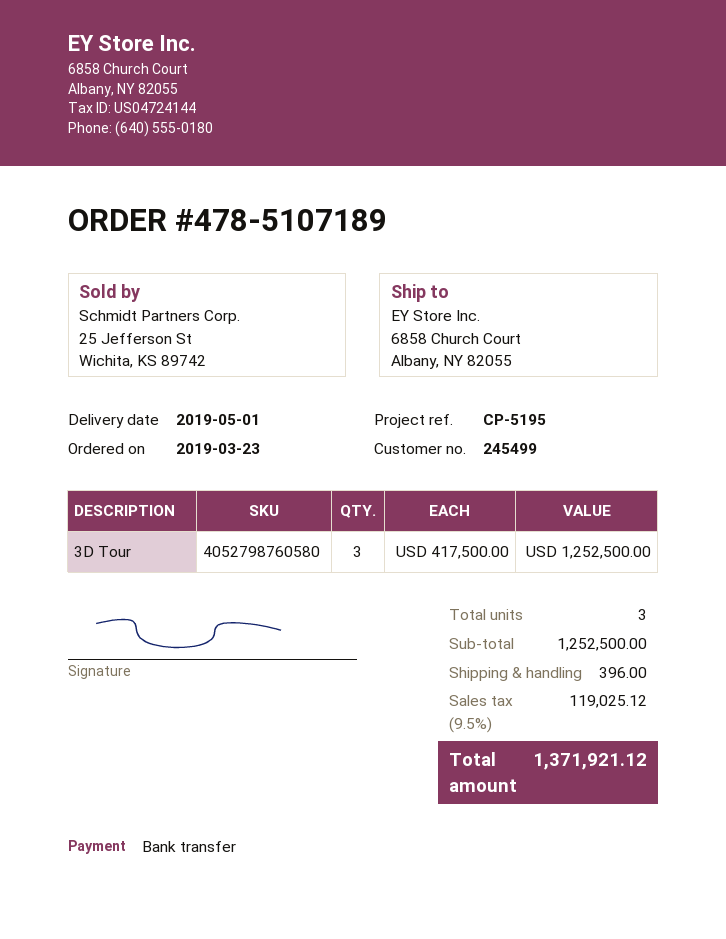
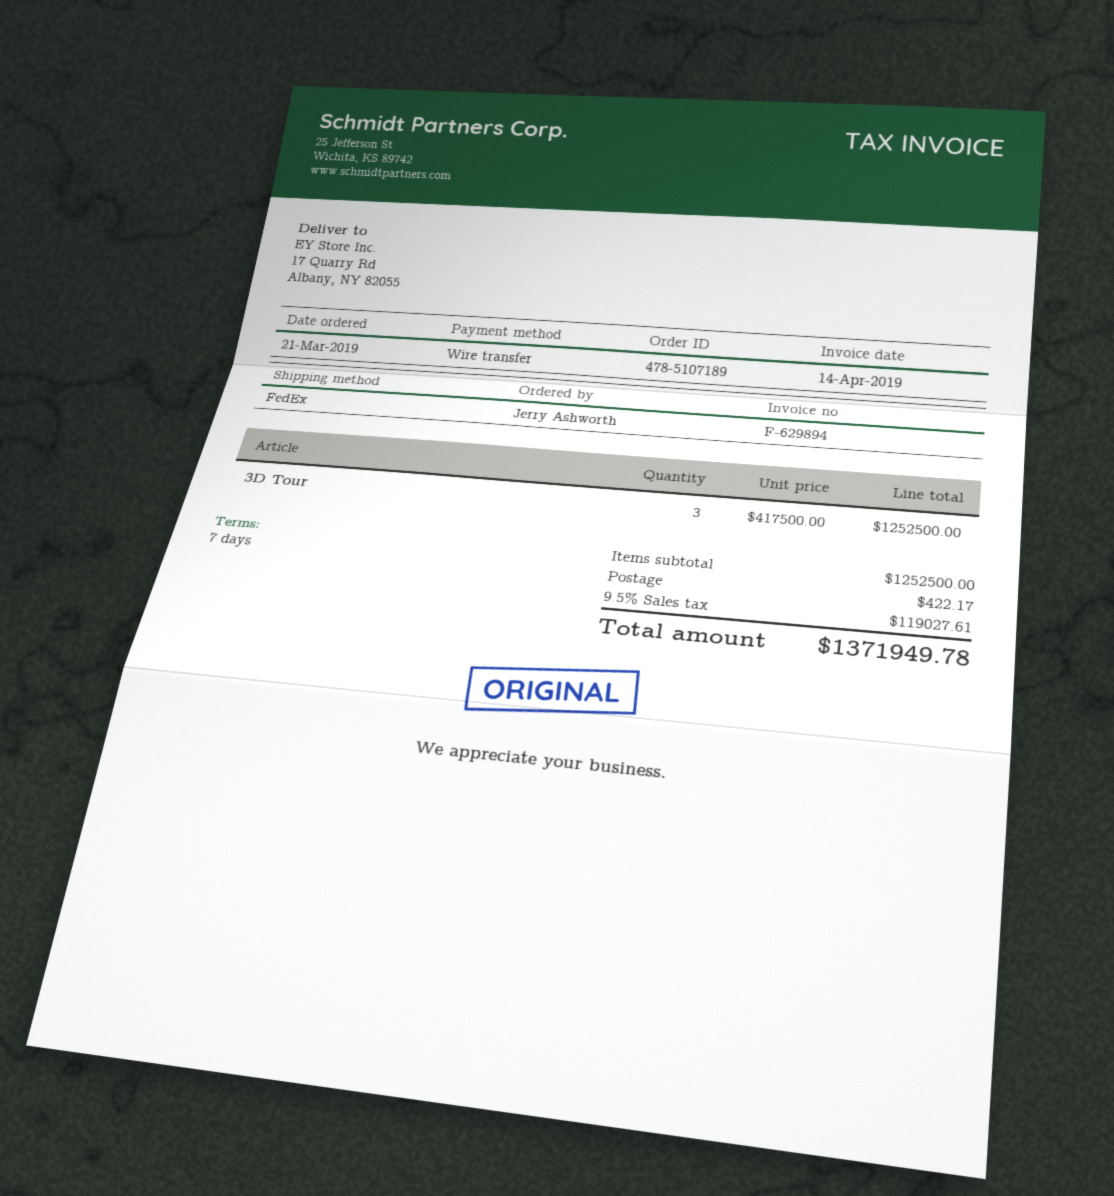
order date: 2019-03-23 -> 2019-03-21
ship to: 6858 Church Court, Albany, NY 82055 -> 17 Quarry Rd, Albany, NY 82055
shipping: 396.00 -> 422.17
tax: 9.5% = 119025.12 -> 9.5% = 119027.61
total: 1371921.12 -> 1371949.78

